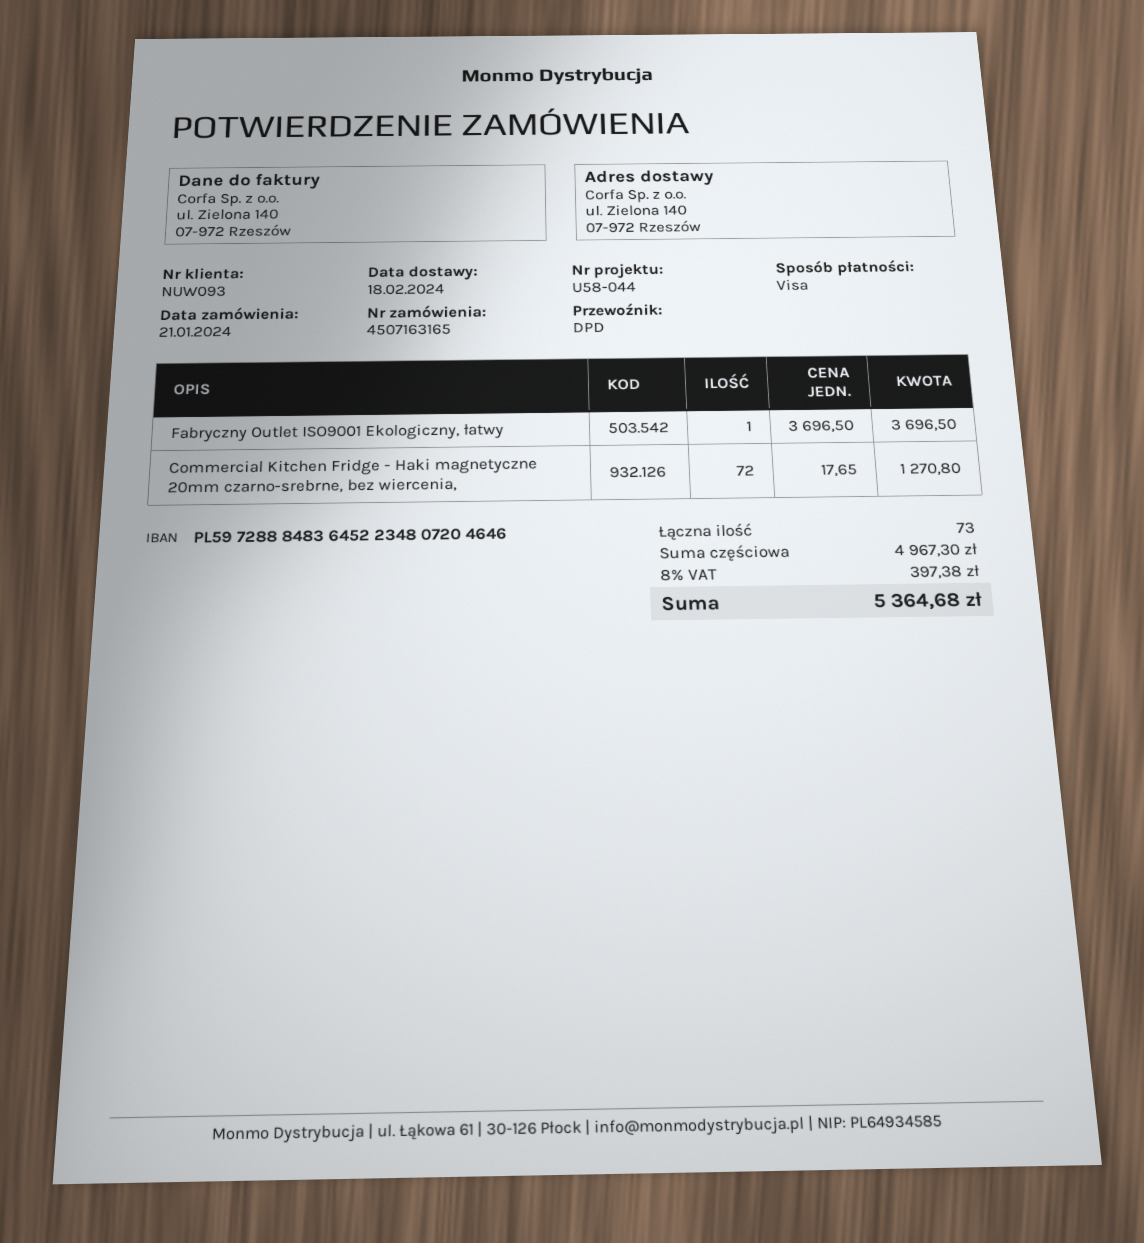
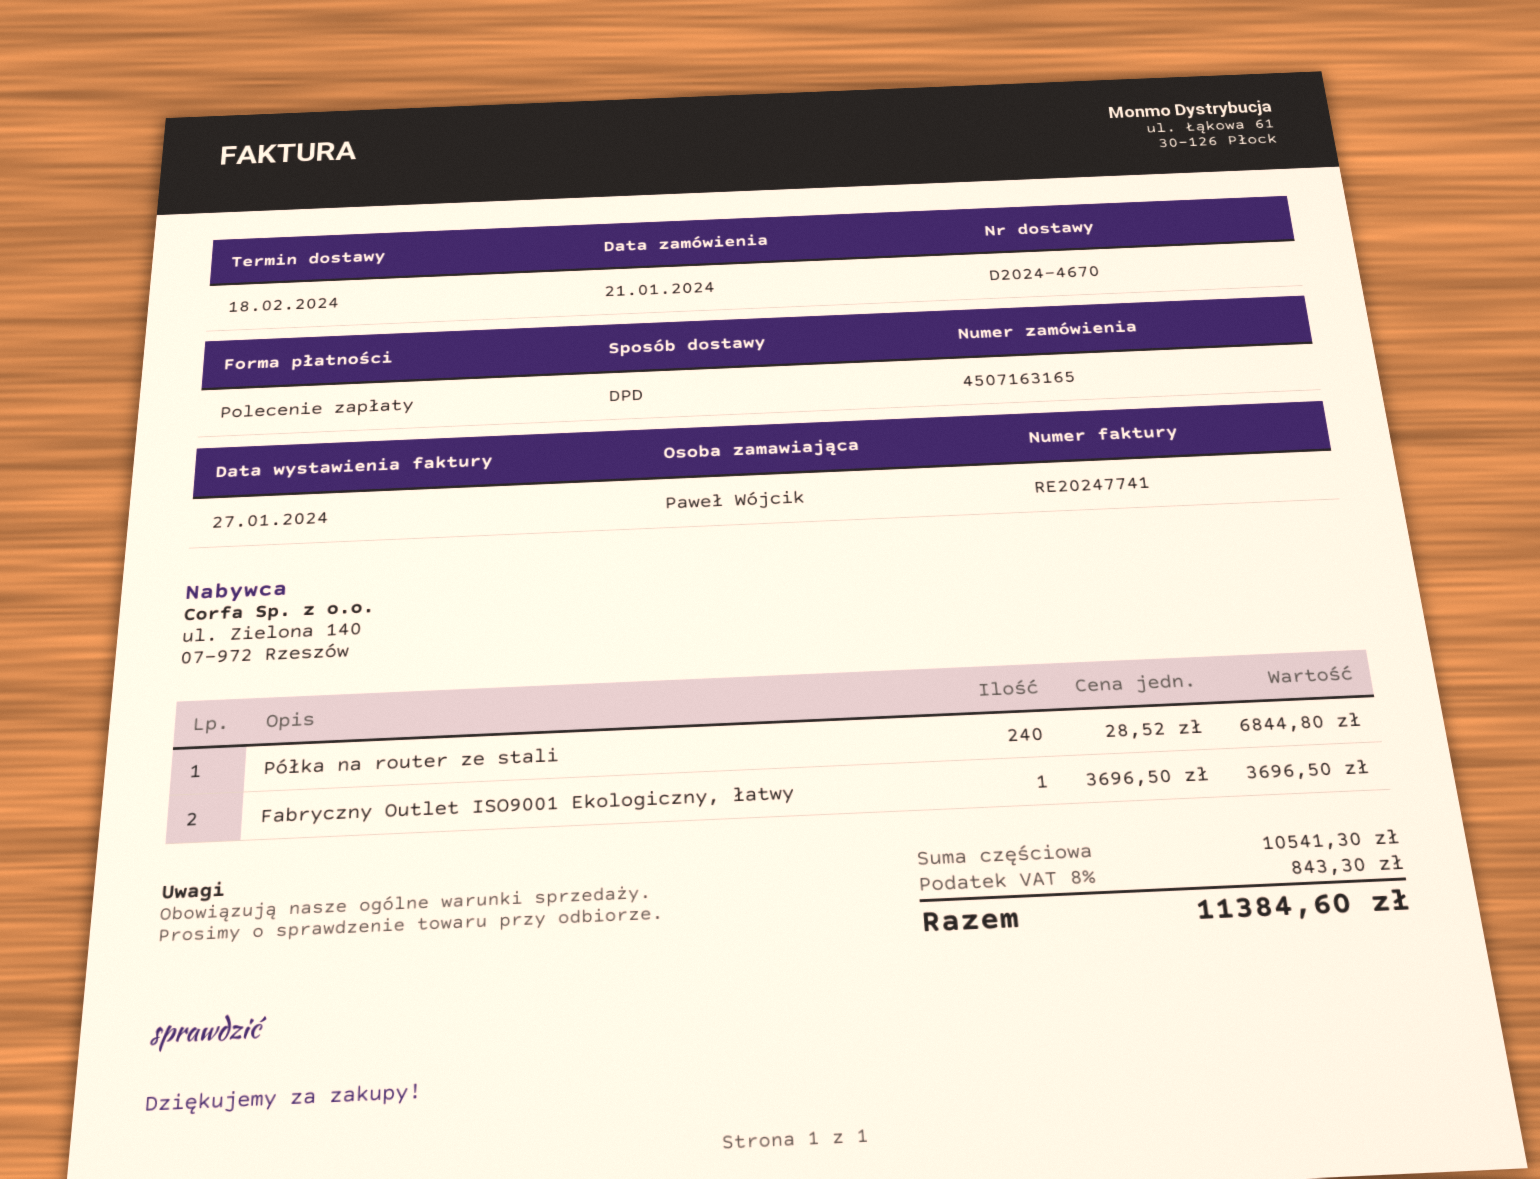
payment method: Visa -> direct debit
Commercial Kitchen Fridge - Haki magnetyczne 20mm czarno-srebrne, bez wiercenia,: 72 x 17.65 = 1270.80 -> none
Półka na router ze stali: none -> 240 x 28.52 = 6844.80
subtotal: 4967.30 -> 10541.30
tax: 8% = 397.38 -> 8% = 843.30
total: 5364.68 -> 11384.60

